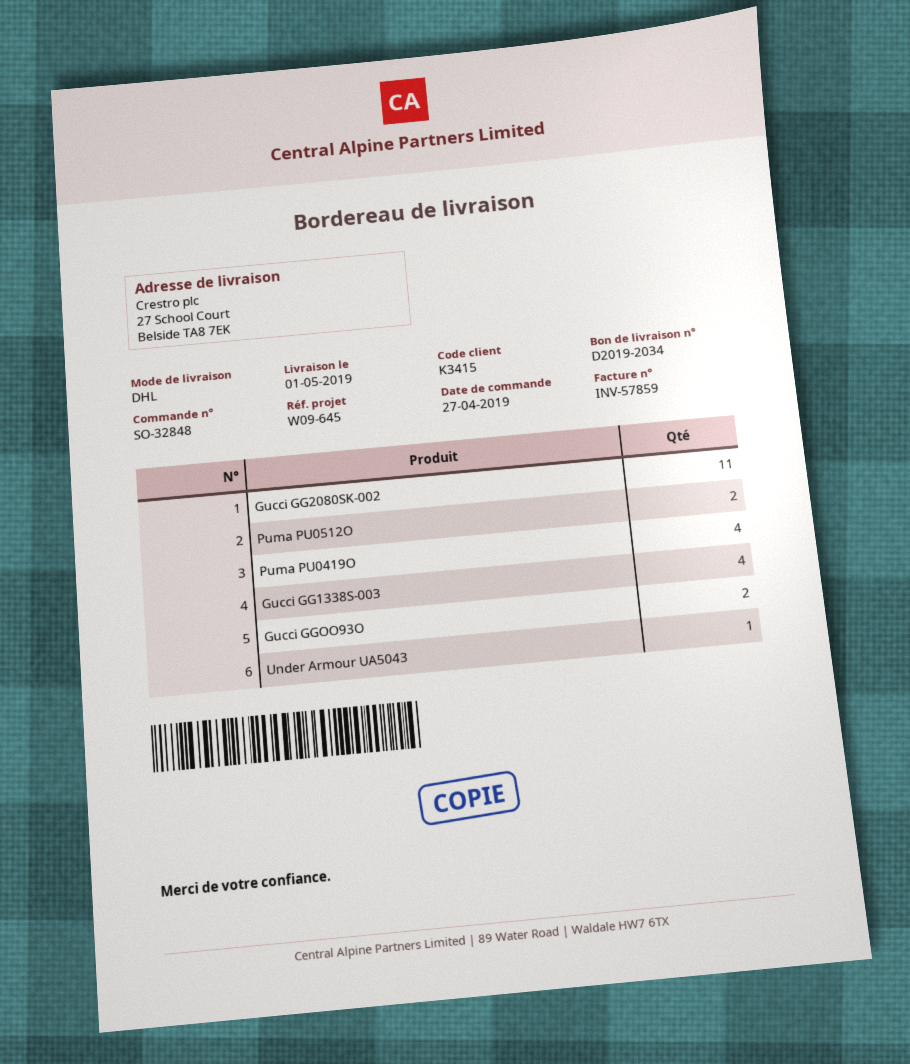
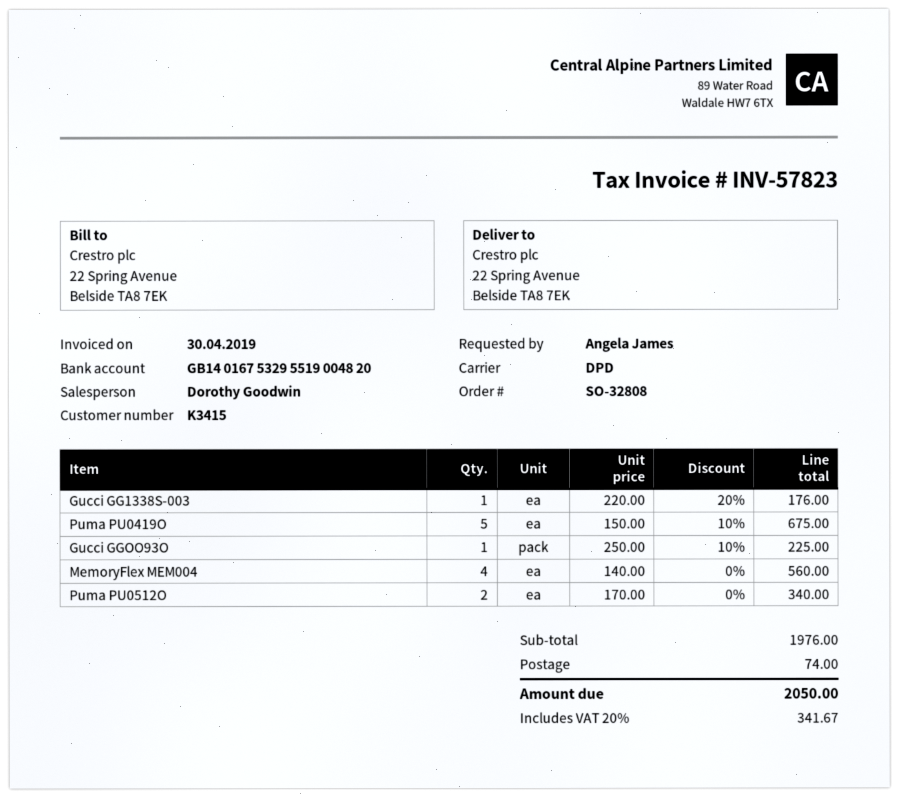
order number: SO-32848 -> SO-32808
invoice number: INV-57859 -> INV-57823
shipping method: DHL -> DPD
ship to: 27 School Court, Belside TA8 7EK -> 22 Spring Avenue, Belside TA8 7EK
Gucci GG2080SK-002: 11 -> none
Puma PU0419O: 4 -> 5
Gucci GG1338S-003: 4 -> 1
Gucci GGOO93O: 2 -> 1
Under Armour UA5043: 1 -> none
MemoryFlex MEM004: none -> 4

